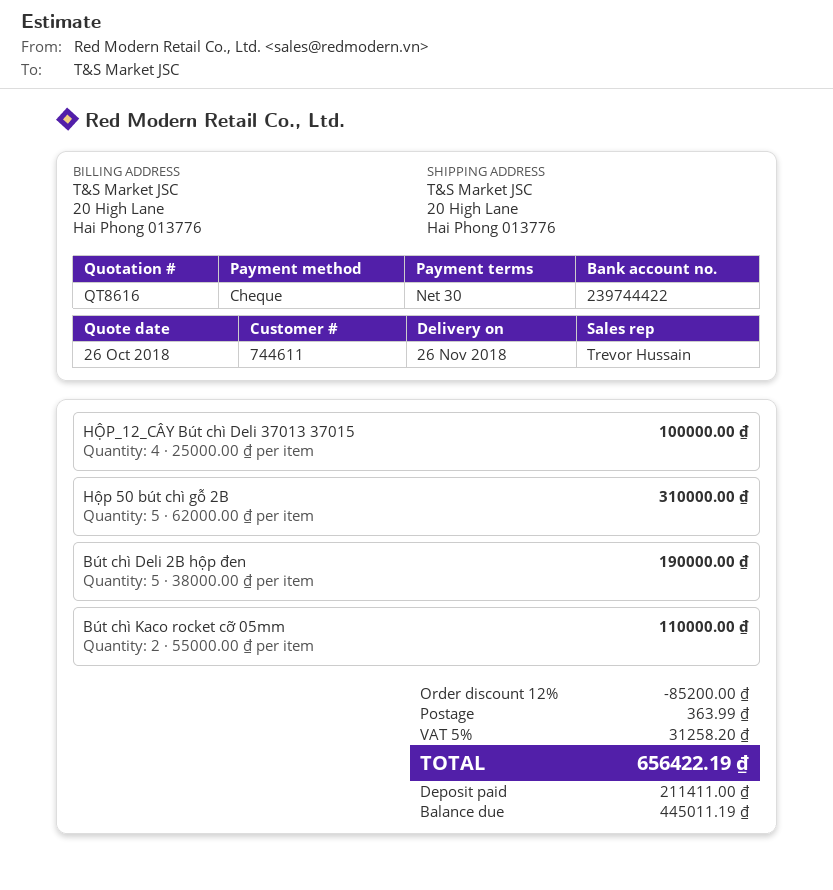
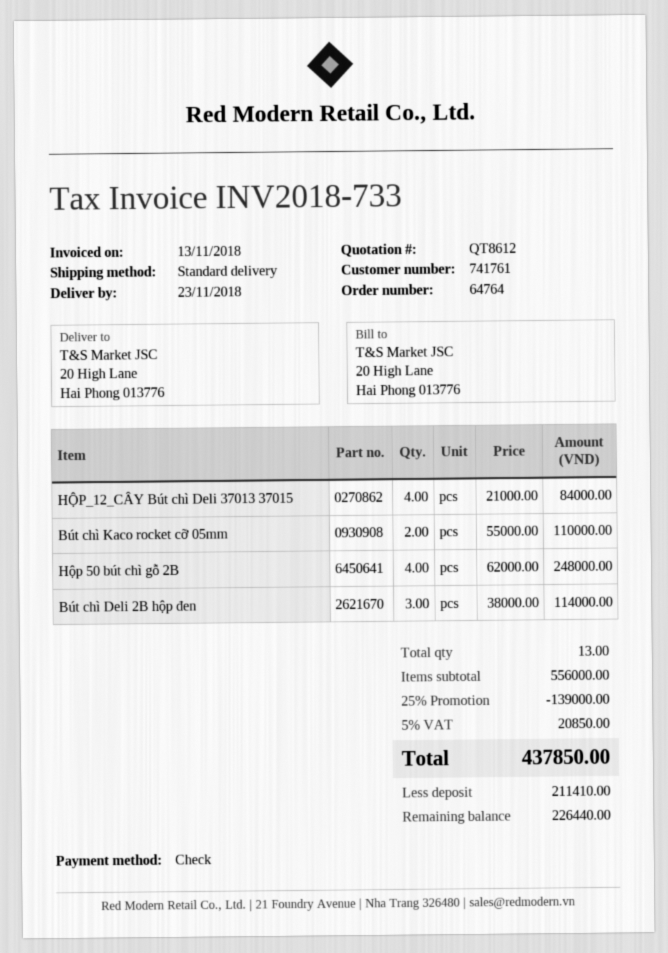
quote number: QT8616 -> QT8612
delivery date: 2018-11-26 -> 2018-11-23
customer number: 744611 -> 741761
HỘP_12_CÂY Bút chì Deli 37013 37015: 4 x 25000.00 = 100000.00 -> 4 x 21000.00 = 84000.00
Hộp 50 bút chì gỗ 2B: 5 x 62000.00 = 310000.00 -> 4 x 62000.00 = 248000.00
Bút chì Deli 2B hộp đen: 5 x 38000.00 = 190000.00 -> 3 x 38000.00 = 114000.00
discount: 12% = 85200.00 -> 25% = 139000.00
shipping: 363.99 -> none
tax: 5% = 31258.20 -> 5% = 20850.00
total: 656422.19 -> 437850.00
deposit: 211411.00 -> 211410.00
balance: 445011.19 -> 226440.00

